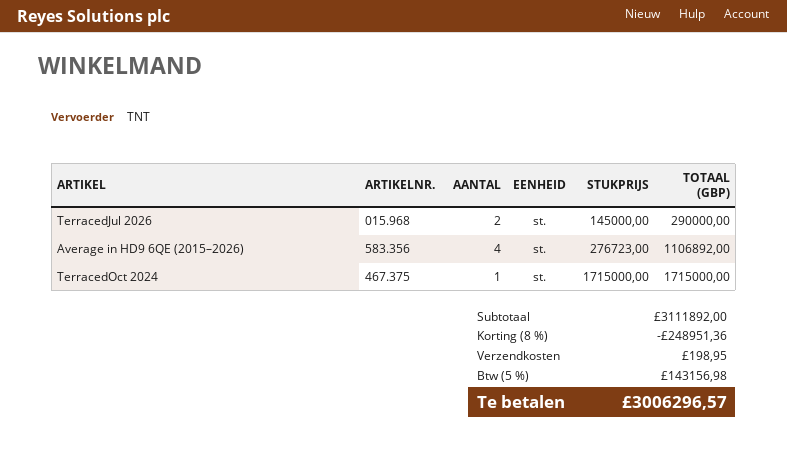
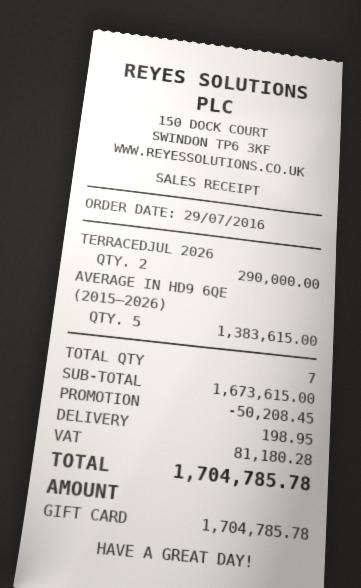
Average in HD9 6QE (2015–2026): 4 for 1106892.00 -> 5 for 1383615.00
TerracedOct 2024: 1 for 1715000.00 -> none
subtotal: 3111892.00 -> 1673615.00
discount: 248951.36 -> 50208.45
tax: 143156.98 -> 81180.28
total: 3006296.57 -> 1704785.78

